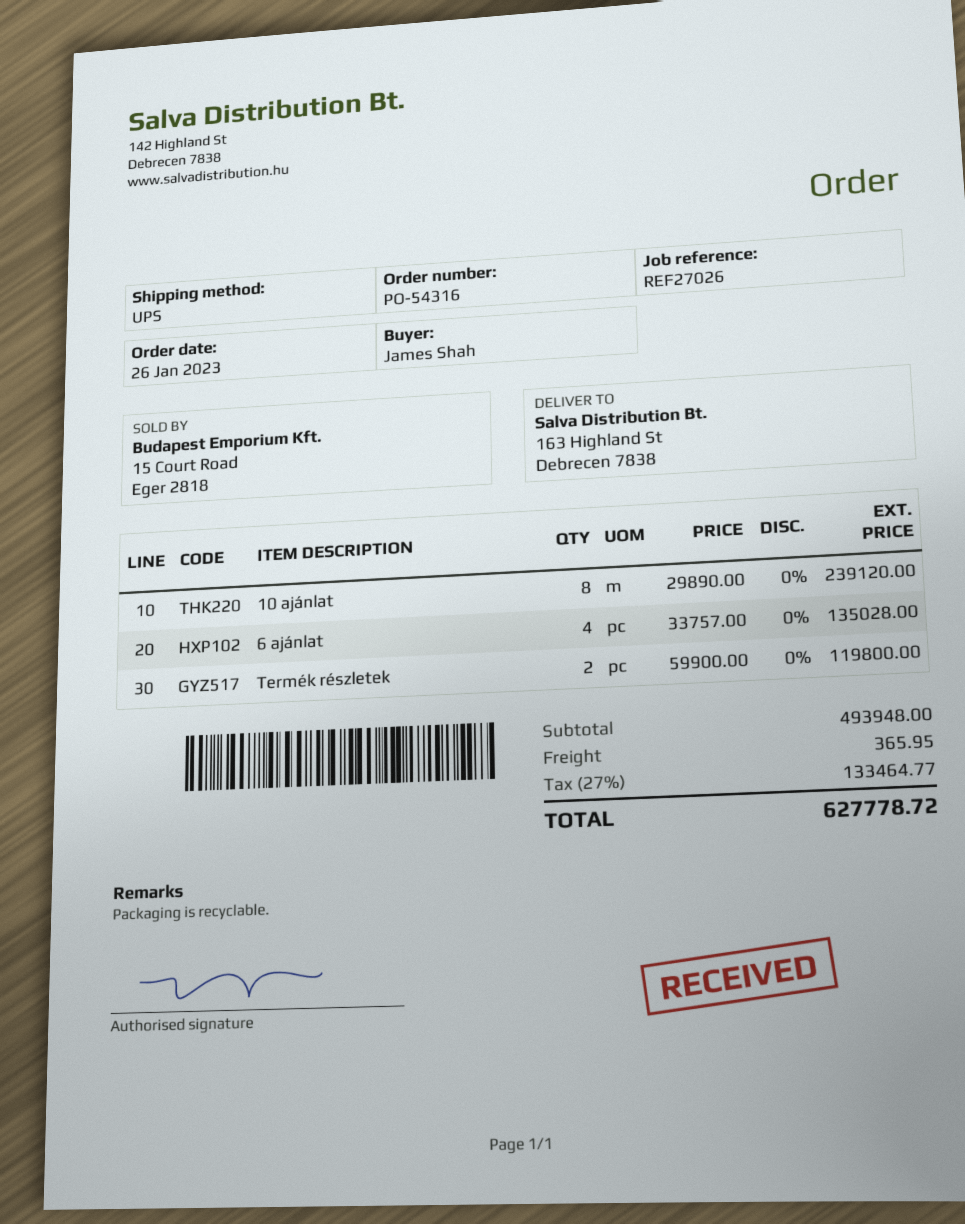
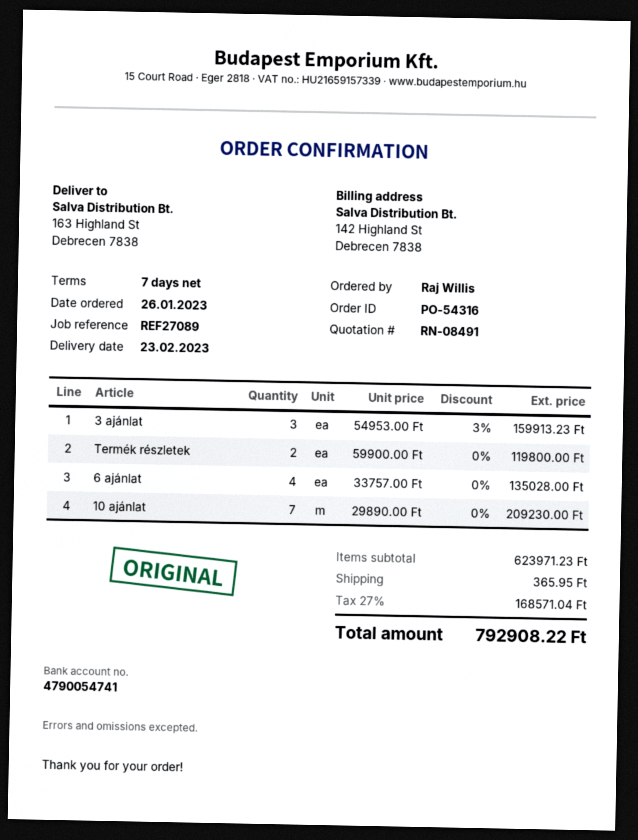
reference: REF27026 -> REF27089
ordered by: James Shah -> Raj Willis
10 ajánlat: 8 x 29890.00 = 239120.00 -> 7 x 29890.00 = 209230.00
3 ajánlat: none -> 3 x 54953.00 - 3% = 159913.23
subtotal: 493948.00 -> 623971.23
tax: 27% = 133464.77 -> 27% = 168571.04
total: 627778.72 -> 792908.22

